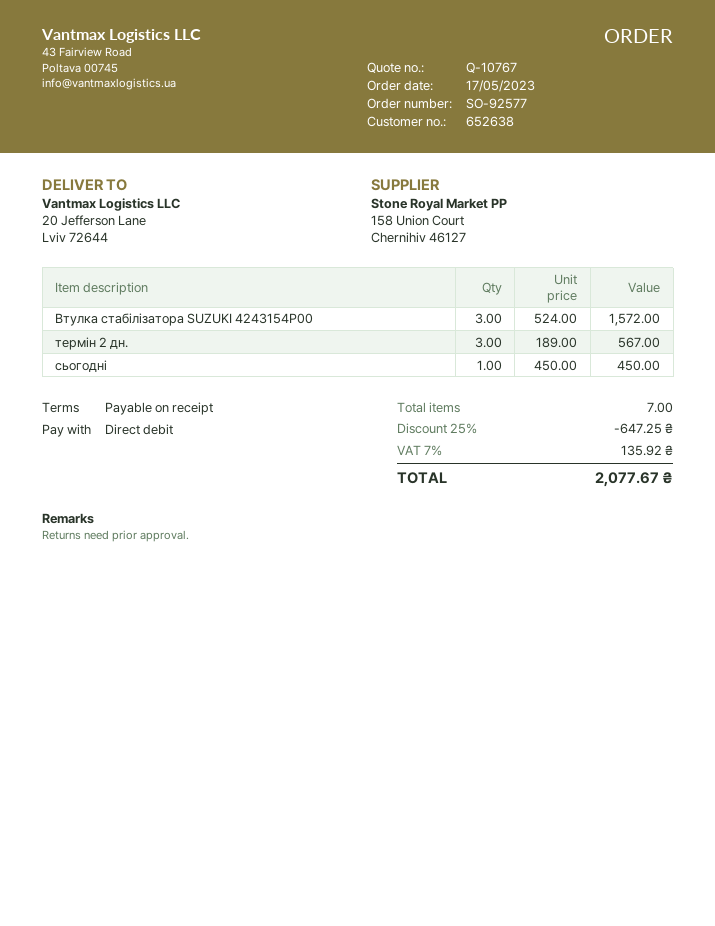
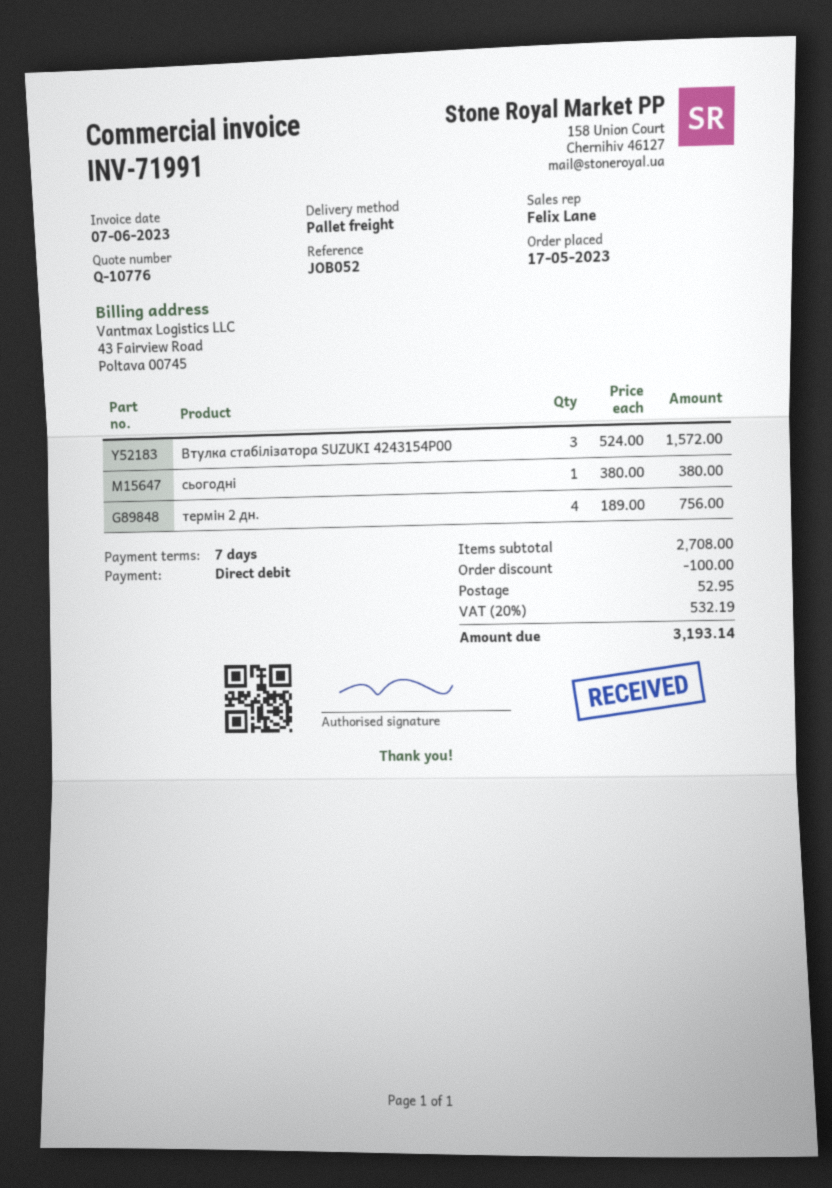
quote number: Q-10767 -> Q-10776
payment terms: on receipt -> 7 days
термін 2 дн.: 3 x 189.00 = 567.00 -> 4 x 189.00 = 756.00
сьогодні: 1 x 450.00 = 450.00 -> 1 x 380.00 = 380.00
discount: 647.25 -> 100.00
shipping: none -> 52.95
tax: 7% = 135.92 -> 20% = 532.19
total: 2077.67 -> 3193.14

